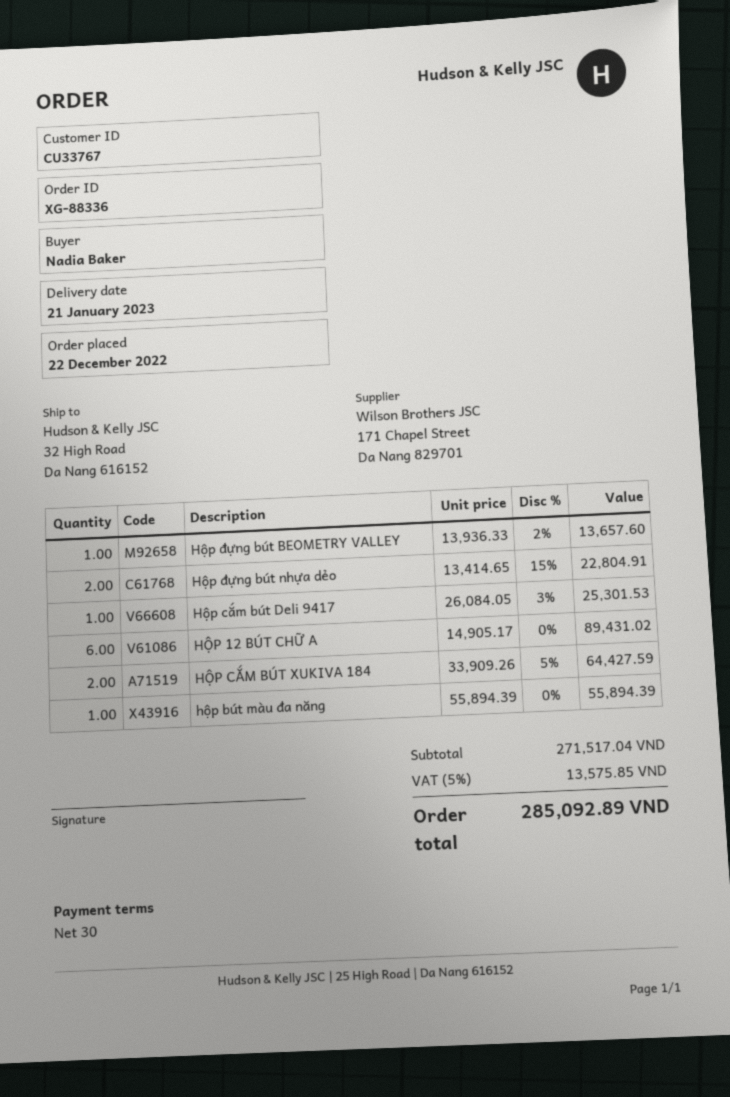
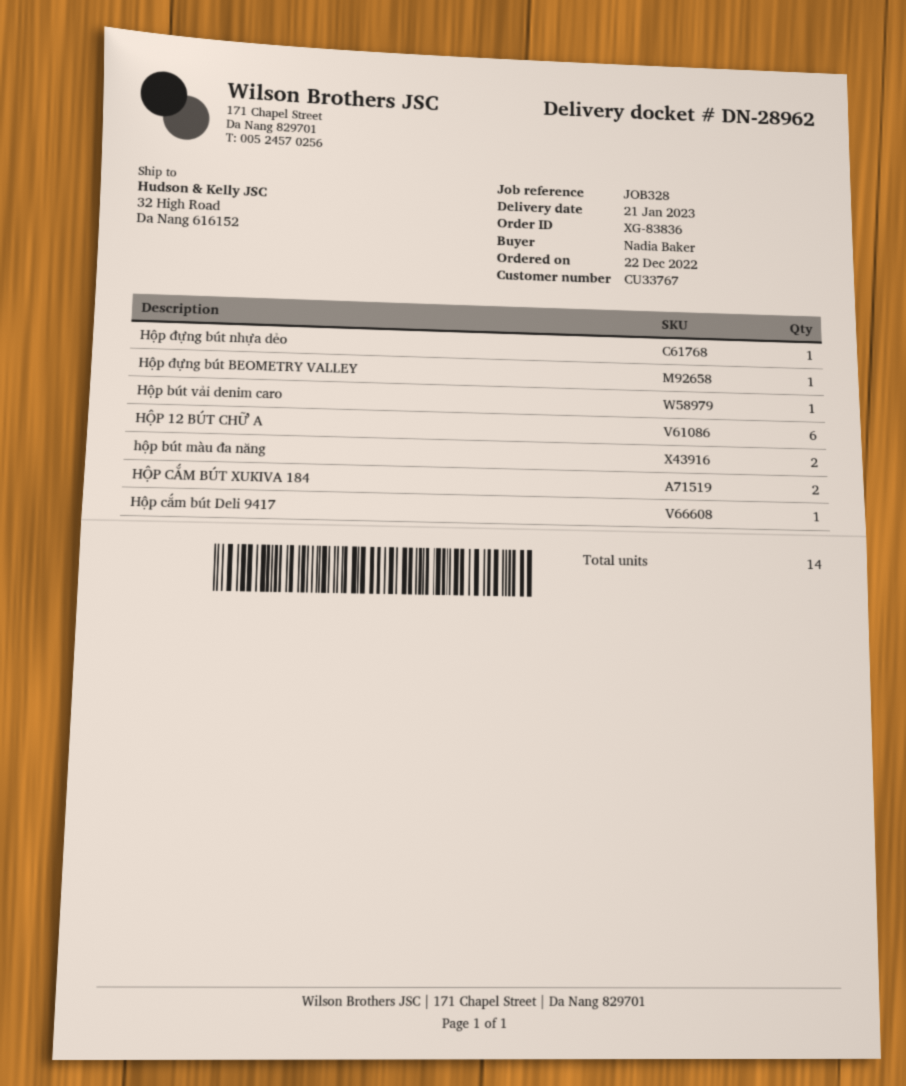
order number: XG-88336 -> XG-83836
Hộp đựng bút nhựa dẻo: 2 -> 1
hộp bút màu đa năng: 1 -> 2
Hộp bút vải denim caro: none -> 1

